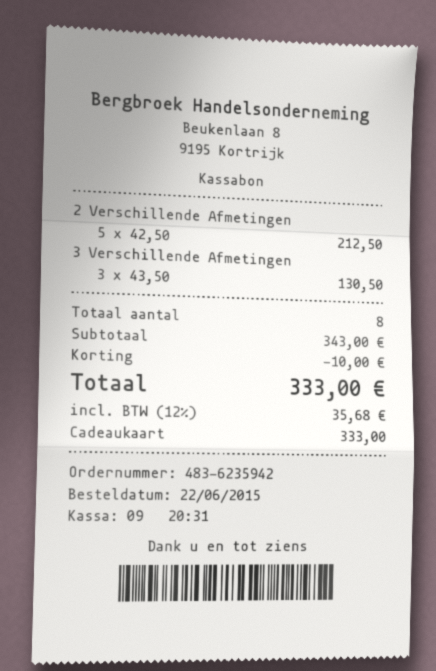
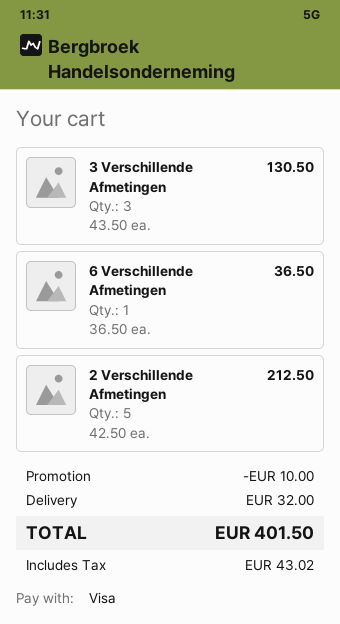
payment method: gift card -> Visa
6 Verschillende Afmetingen: none -> 1 x 36.50 = 36.50
shipping: none -> 32.00
tax: 35.68 -> 43.02
total: 333.00 -> 401.50

